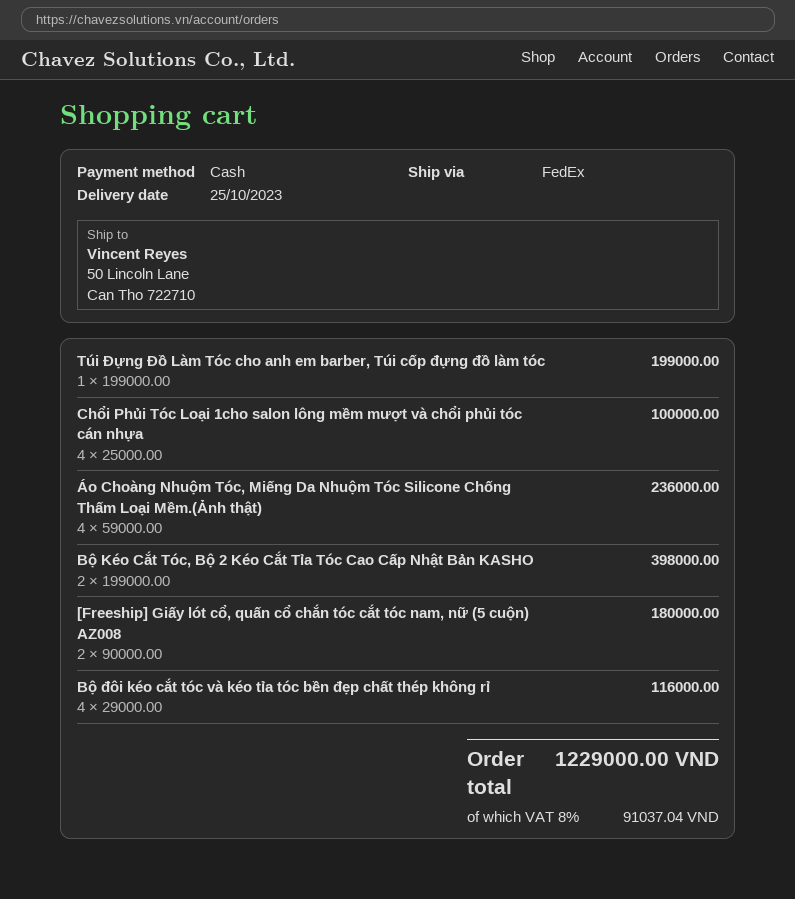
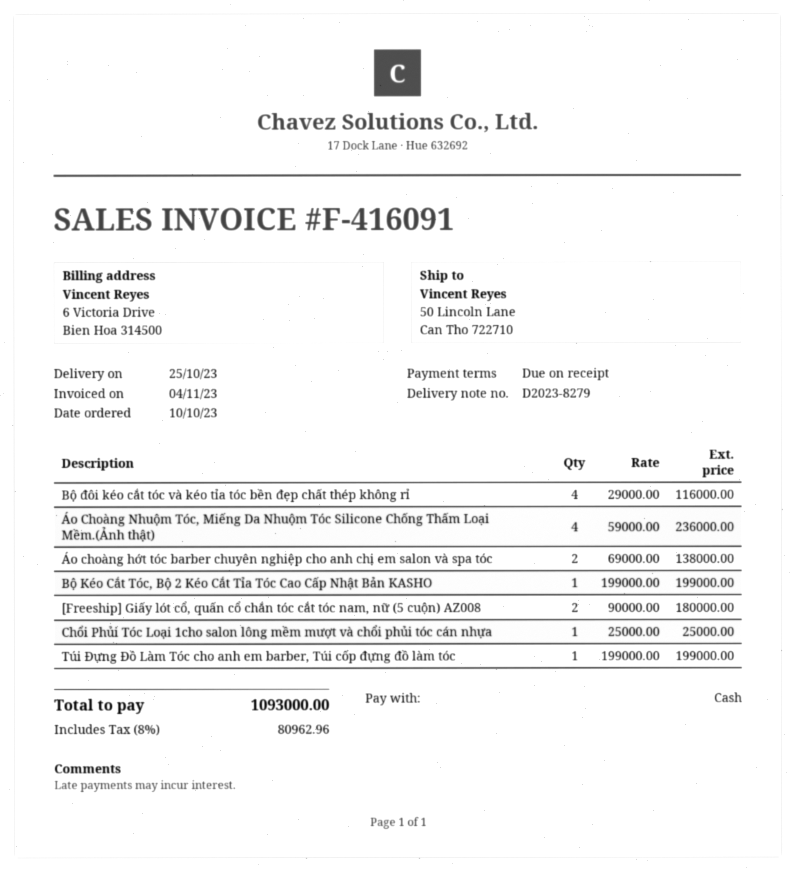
Chổi Phủi Tóc Loại 1cho salon lông mềm mượt và chổi phủi tóc cán nhựa: 4 x 25000.00 = 100000.00 -> 1 x 25000.00 = 25000.00
Bộ Kéo Cắt Tóc, Bộ 2 Kéo Cắt Tỉa Tóc Cao Cấp Nhật Bản KASHO: 2 x 199000.00 = 398000.00 -> 1 x 199000.00 = 199000.00
Áo choàng hớt tóc barber chuyên nghiệp cho anh chị em salon và spa tóc: none -> 2 x 69000.00 = 138000.00
tax: 8% = 91037.04 -> 8% = 80962.96
total: 1229000.00 -> 1093000.00

